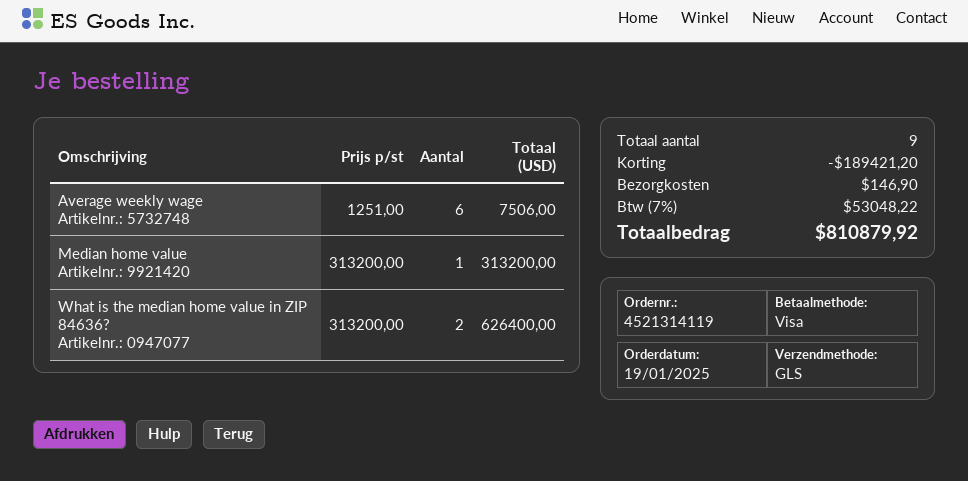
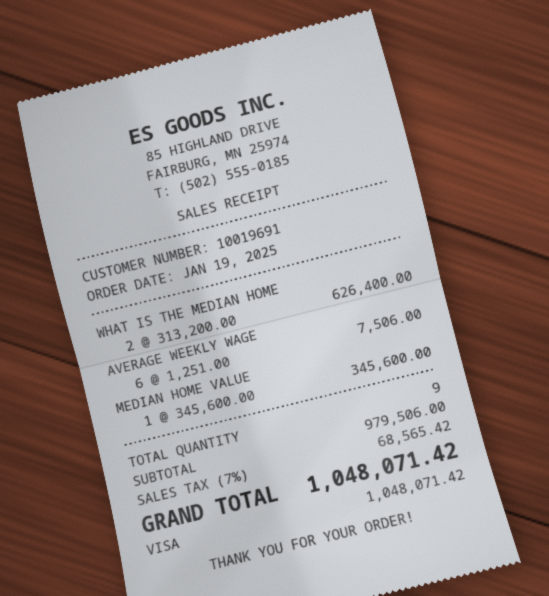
Median home value: 1 x 313200.00 = 313200.00 -> 1 x 345600.00 = 345600.00
discount: 189421.20 -> none
shipping: 146.90 -> none
tax: 7% = 53048.22 -> 7% = 68565.42
total: 810879.92 -> 1048071.42

